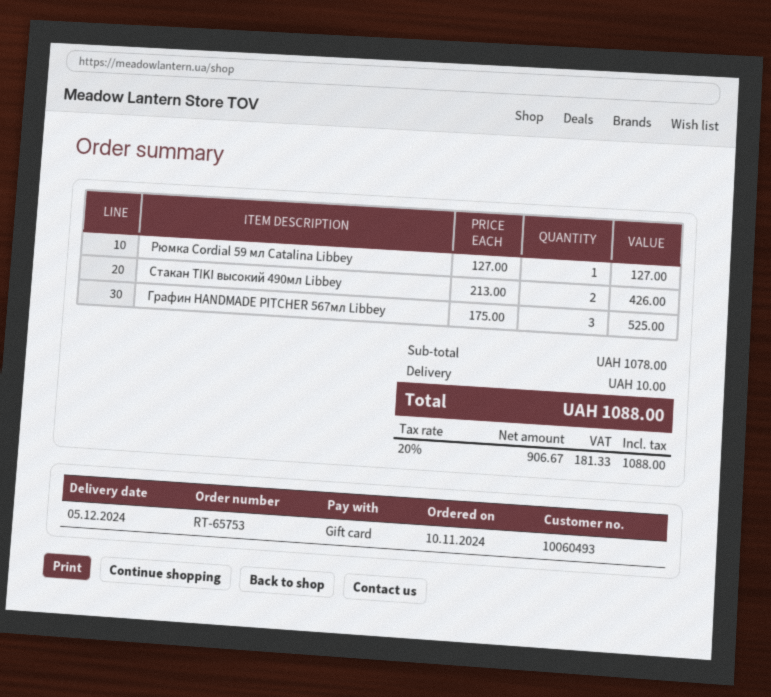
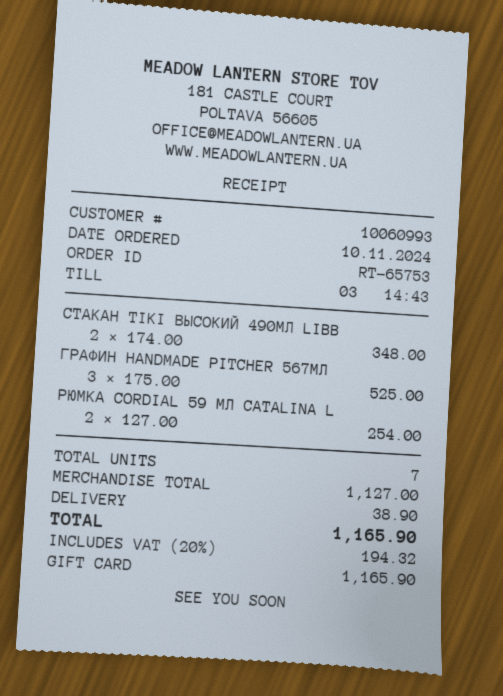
customer number: 10060493 -> 10060993
Рюмка Cordial 59 мл Catalina Libbey: 1 x 127.00 = 127.00 -> 2 x 127.00 = 254.00
Стакан TIKI высокий 490мл Libbey: 2 x 213.00 = 426.00 -> 2 x 174.00 = 348.00
subtotal: 1078.00 -> 1127.00
shipping: 10.00 -> 38.90
tax: 20% = 181.33 -> 20% = 194.32
total: 1088.00 -> 1165.90

